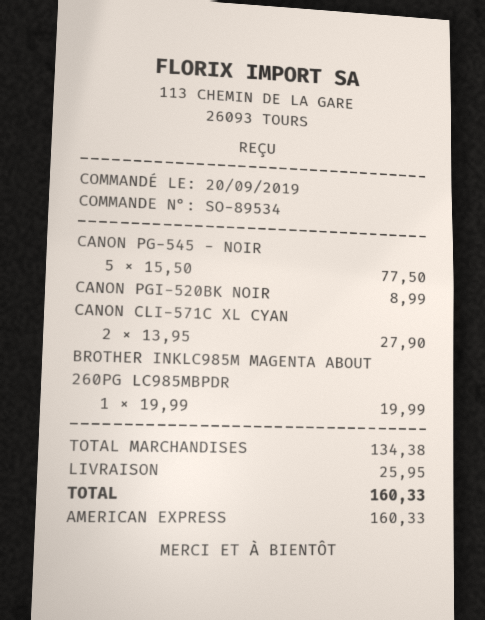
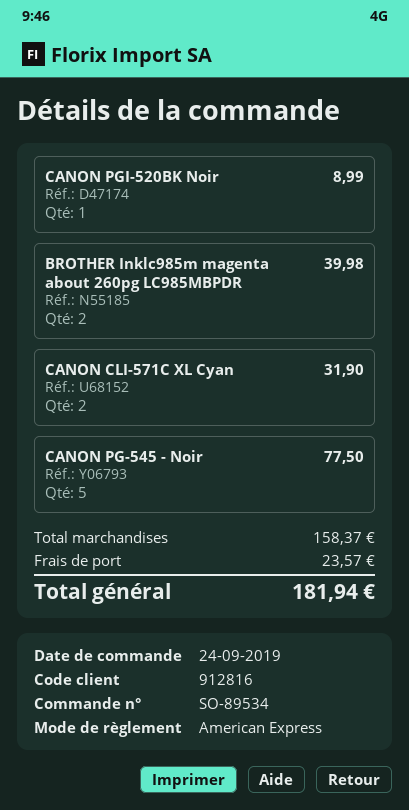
order date: 2019-09-20 -> 2019-09-24
CANON CLI-571C XL CYAN: 2 for 27.90 -> 2 for 31.90
BROTHER INKLC985M MAGENTA ABOUT 260PG LC985MBPDR: 1 for 19.99 -> 2 for 39.98
subtotal: 134.38 -> 158.37
shipping: 25.95 -> 23.57
total: 160.33 -> 181.94

